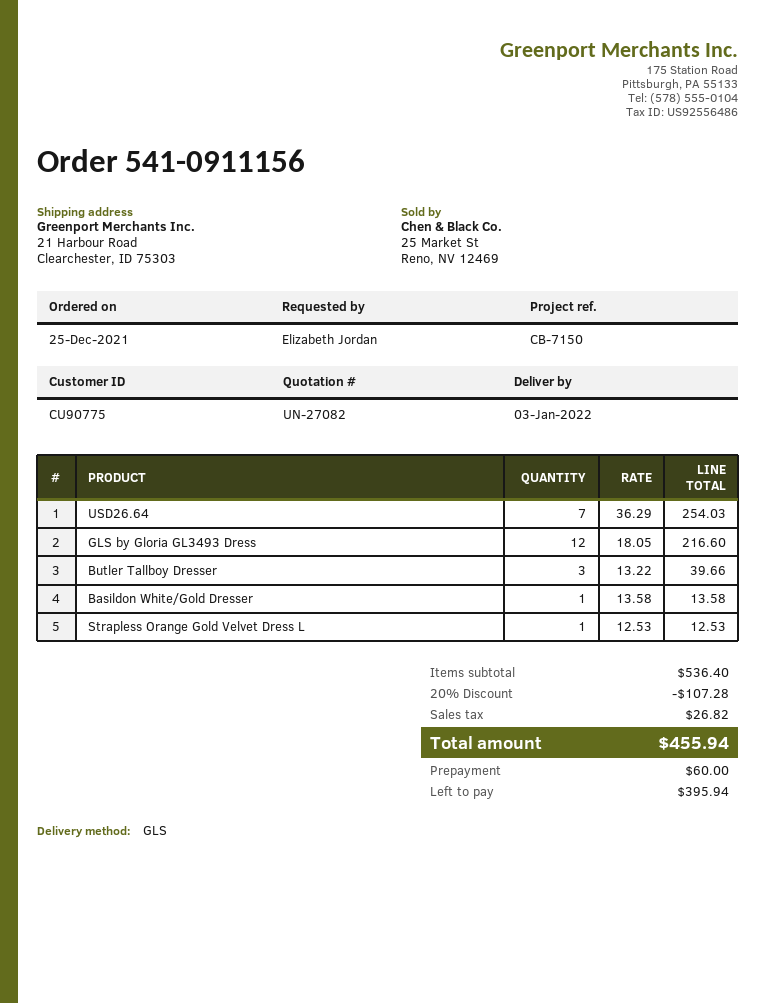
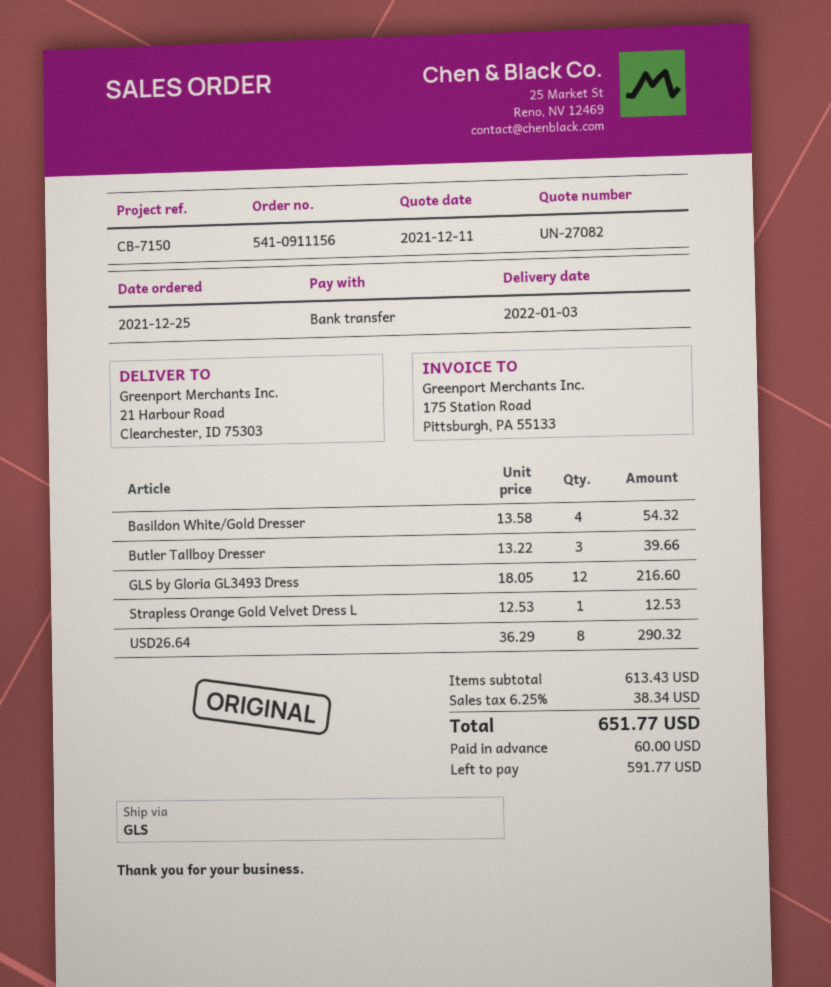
USD26.64: 7 x 36.29 = 254.03 -> 8 x 36.29 = 290.32
Basildon White/Gold Dresser: 1 x 13.58 = 13.58 -> 4 x 13.58 = 54.32
subtotal: 536.40 -> 613.43
discount: 20% = 107.28 -> none
tax: 26.82 -> 38.34
total: 455.94 -> 651.77
balance: 395.94 -> 591.77

